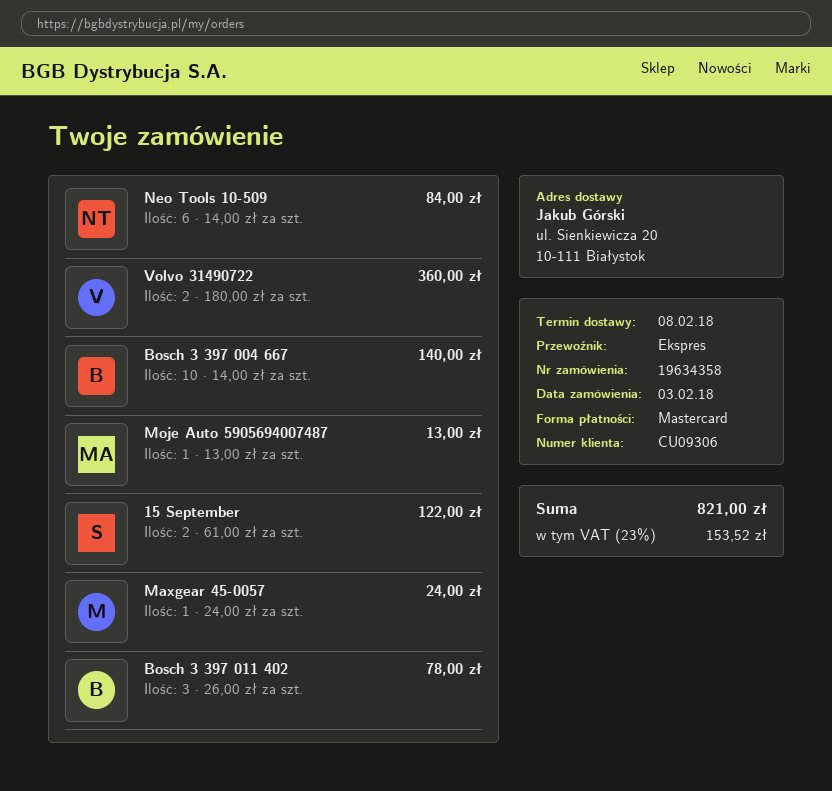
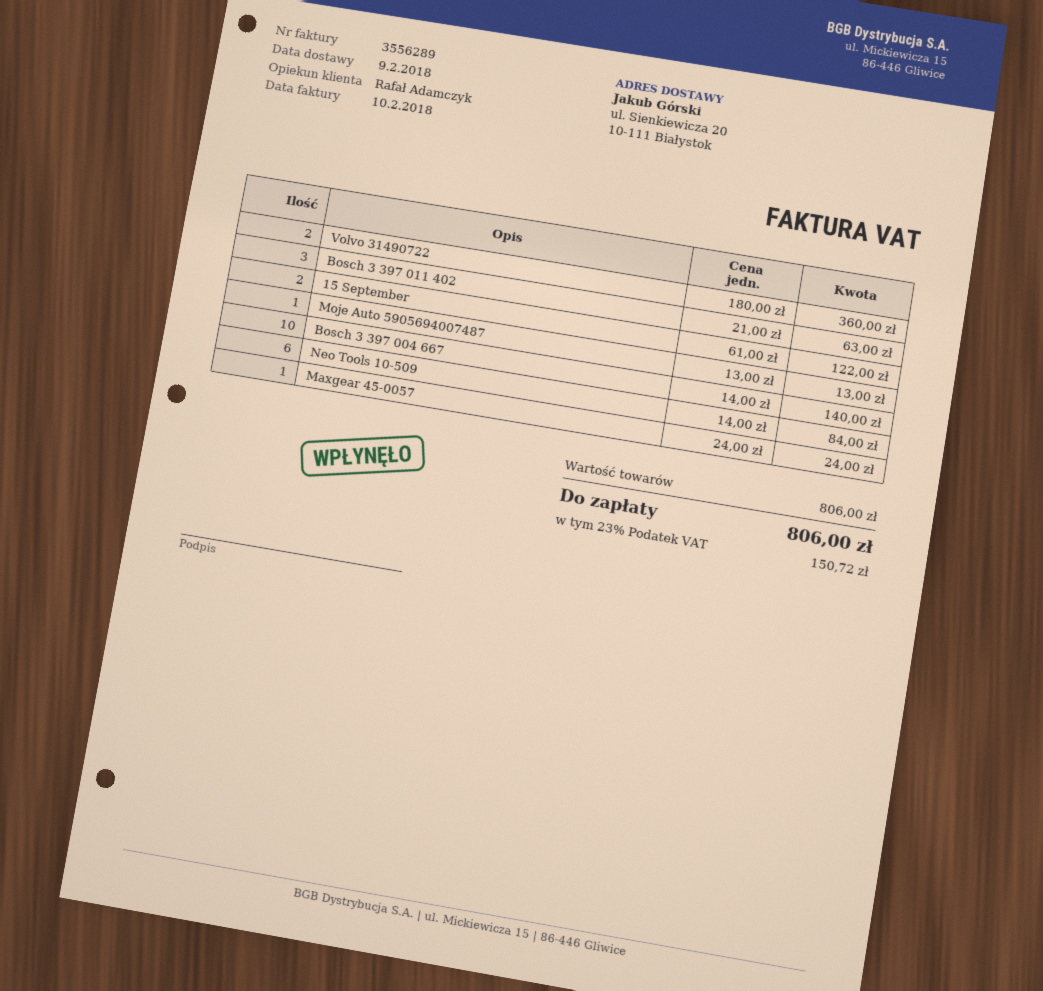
delivery date: 2018-02-08 -> 2018-02-09
Bosch 3 397 011 402: 3 x 26.00 = 78.00 -> 3 x 21.00 = 63.00
tax: 23% = 153.52 -> 23% = 150.72
total: 821.00 -> 806.00

